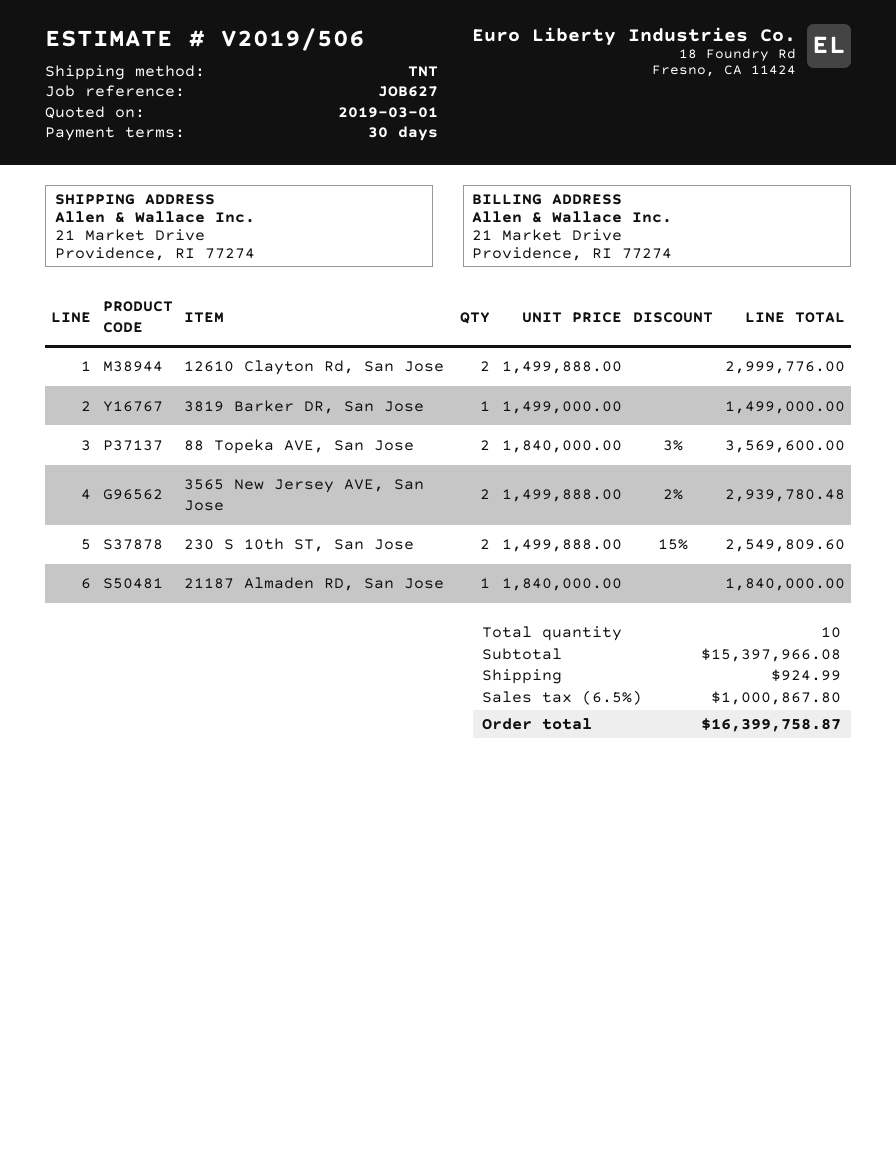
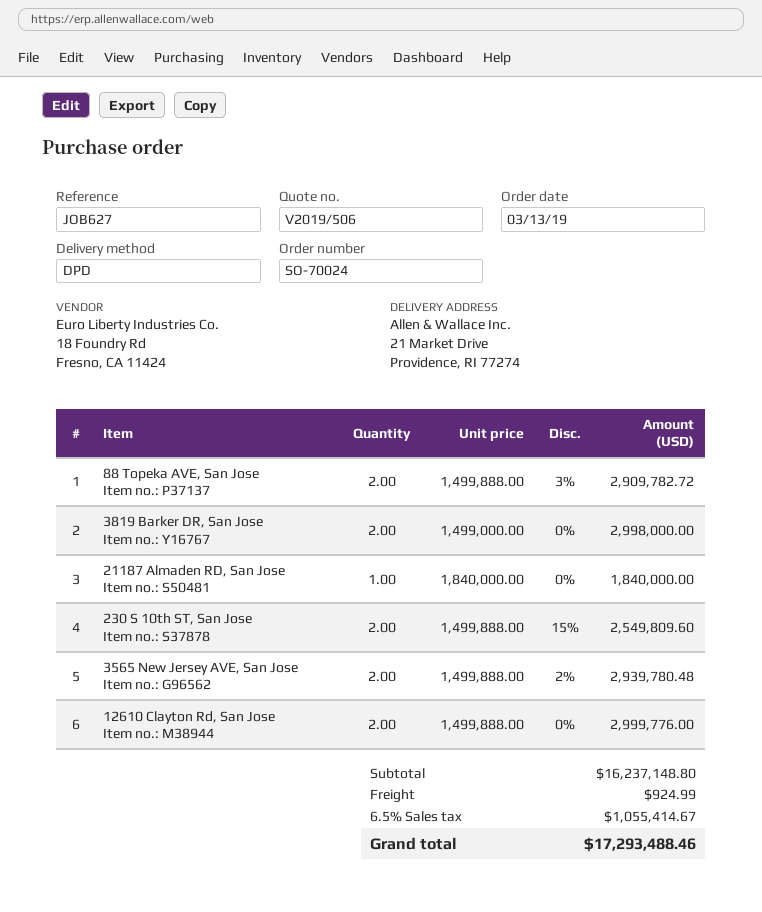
shipping method: TNT -> DPD
3819 Barker DR, San Jose: 1 x 1499000.00 = 1499000.00 -> 2 x 1499000.00 = 2998000.00
88 Topeka AVE, San Jose: 2 x 1840000.00 - 3% = 3569600.00 -> 2 x 1499888.00 - 3% = 2909782.72
subtotal: 15397966.08 -> 16237148.80
tax: 6.5% = 1000867.80 -> 6.5% = 1055414.67
total: 16399758.87 -> 17293488.46

